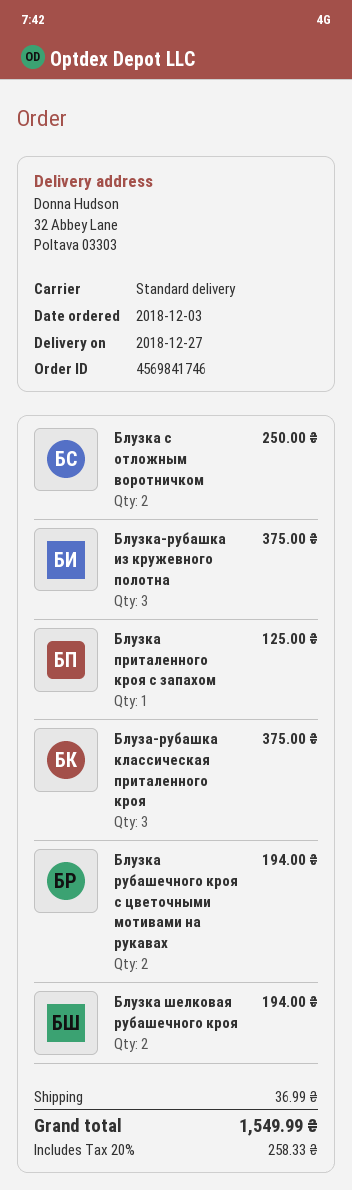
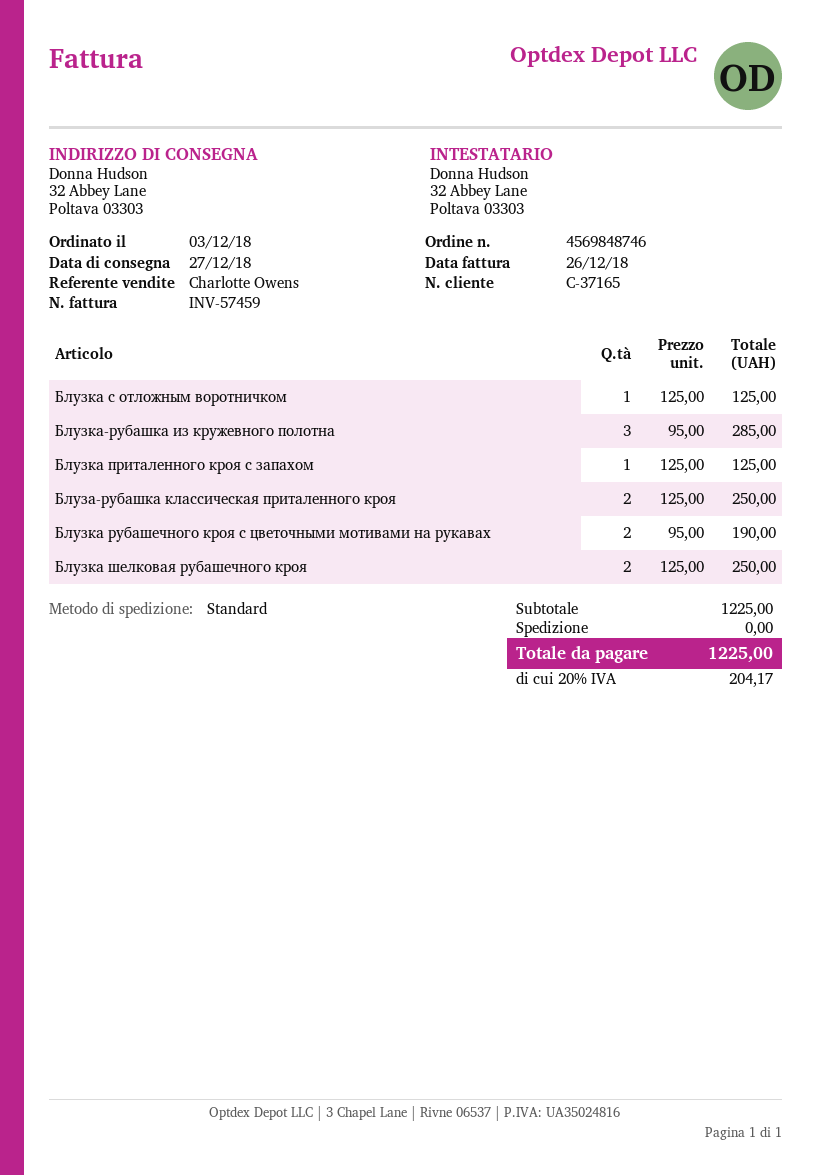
order number: 4569841746 -> 4569848746
Блузка с отложным воротничком: 2 for 250.00 -> 1 for 125.00
Блузка-рубашка из кружевного полотна: 3 for 375.00 -> 3 for 285.00
Блуза-рубашка классическая приталенного кроя: 3 for 375.00 -> 2 for 250.00
Блузка рубашечного кроя с цветочными мотивами на рукавах: 2 for 194.00 -> 2 for 190.00
Блузка шелковая рубашечного кроя: 2 for 194.00 -> 2 for 250.00
shipping: 36.99 -> 0.00
tax: 20% = 258.33 -> 20% = 204.17
total: 1549.99 -> 1225.00

